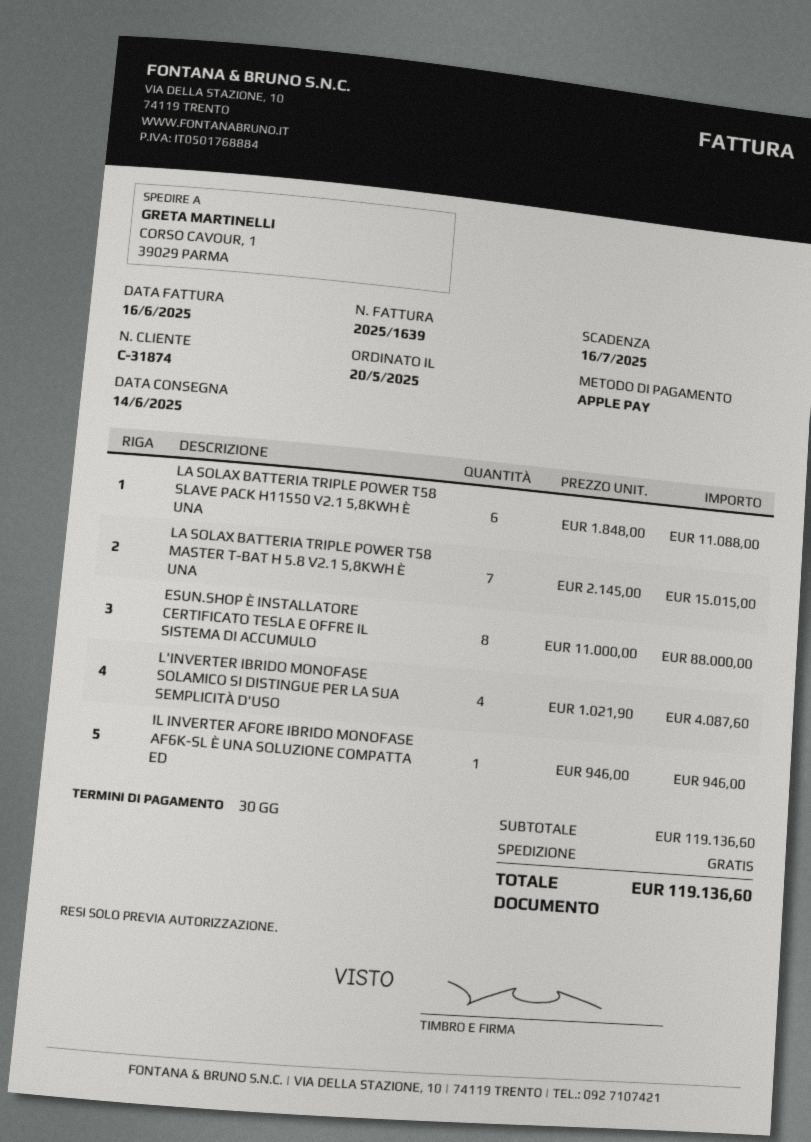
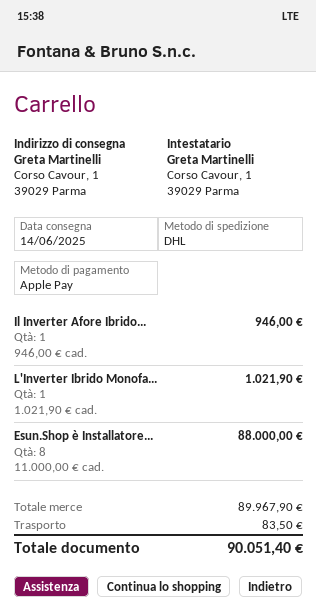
LA SOLAX BATTERIA TRIPLE POWER T58 SLAVE PACK H11550 V2.1 5,8KWH È UNA: 6 x 1848.00 = 11088.00 -> none
LA SOLAX BATTERIA TRIPLE POWER T58 MASTER T-BAT H 5.8 V2.1 5,8KWH È UNA: 7 x 2145.00 = 15015.00 -> none
L'INVERTER IBRIDO MONOFASE SOLAMICO SI DISTINGUE PER LA SUA SEMPLICITÀ D'USO: 4 x 1021.90 = 4087.60 -> 1 x 1021.90 = 1021.90
subtotal: 119136.60 -> 89967.90
shipping: 0.00 -> 83.50
total: 119136.60 -> 90051.40

